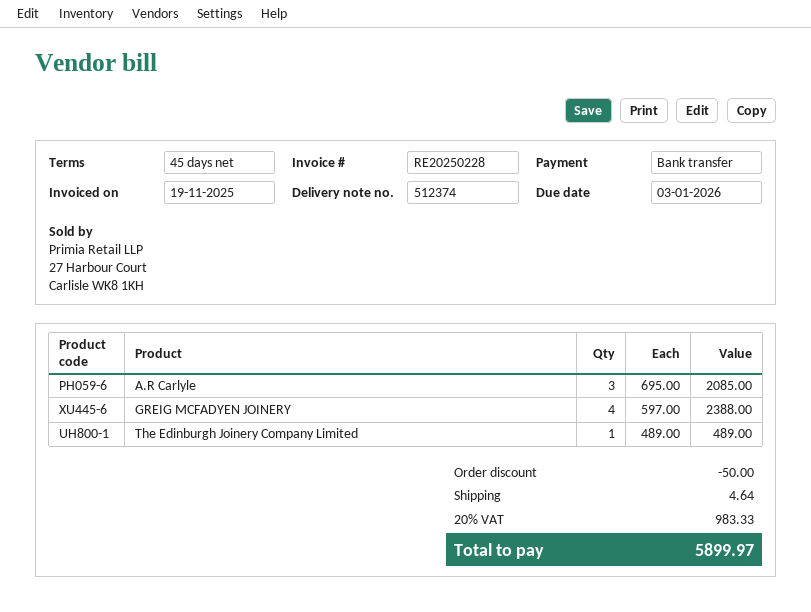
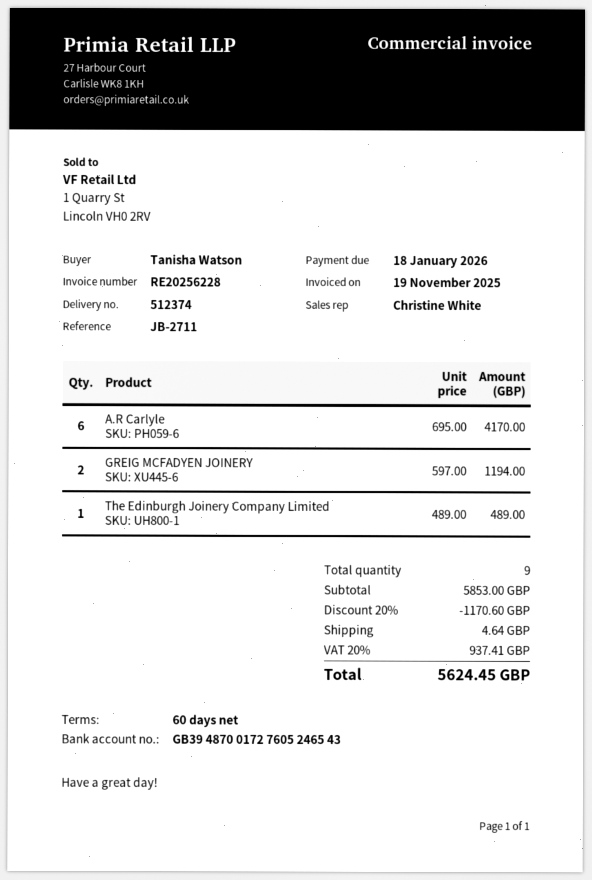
invoice number: RE20250228 -> RE20256228
payment terms: 45 days -> 60 days
due date: 2026-01-03 -> 2026-01-18
A.R Carlyle: 3 x 695.00 = 2085.00 -> 6 x 695.00 = 4170.00
GREIG MCFADYEN JOINERY: 4 x 597.00 = 2388.00 -> 2 x 597.00 = 1194.00
discount: 50.00 -> 1170.60
tax: 20% = 983.33 -> 20% = 937.41
total: 5899.97 -> 5624.45

